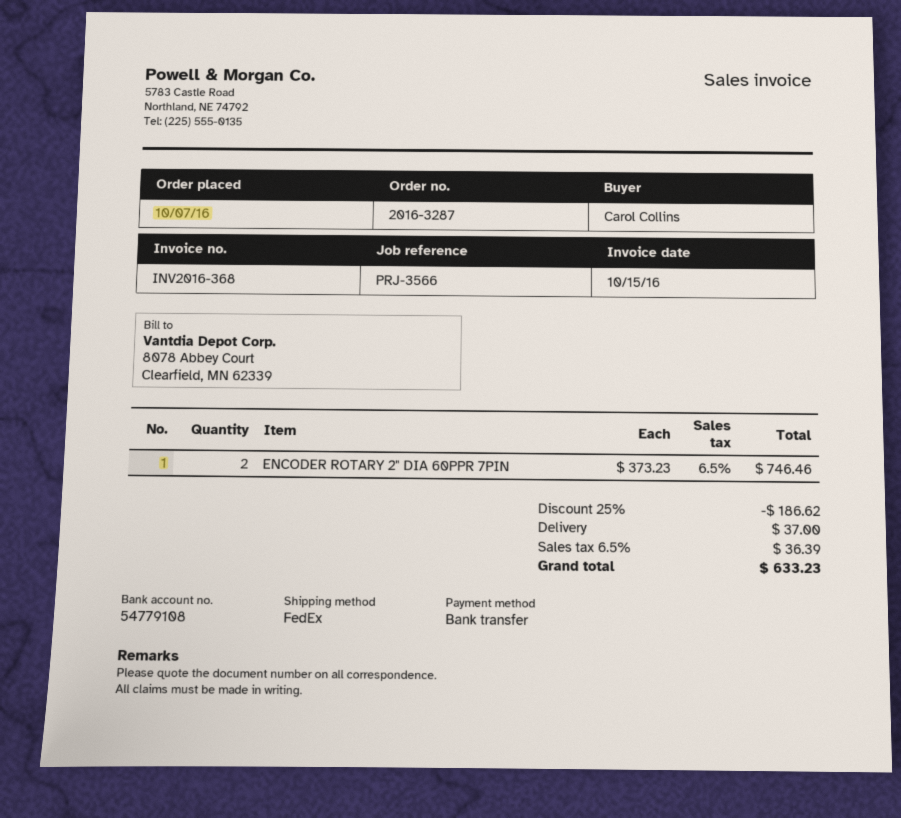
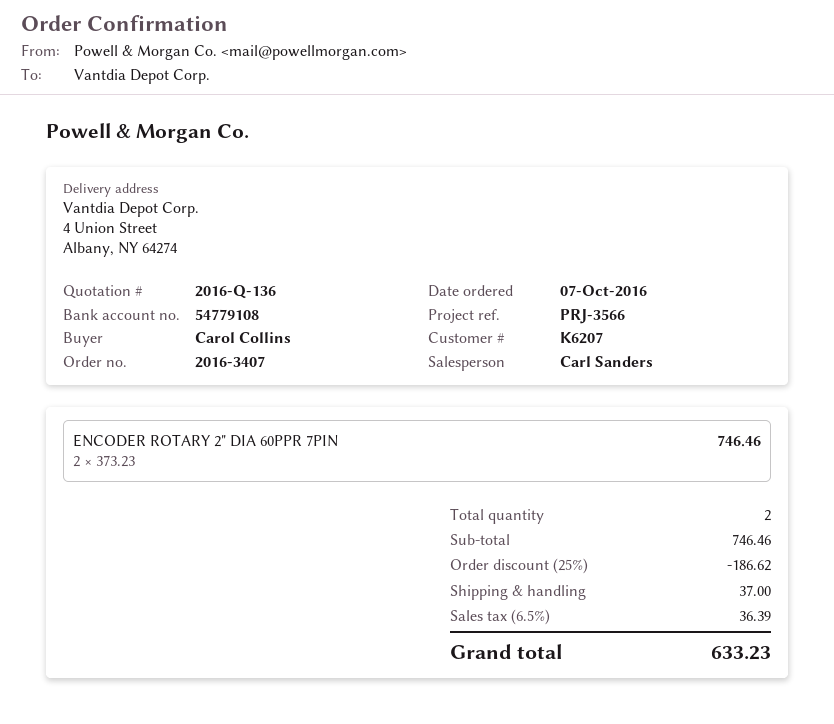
order number: 2016-3287 -> 2016-3407

